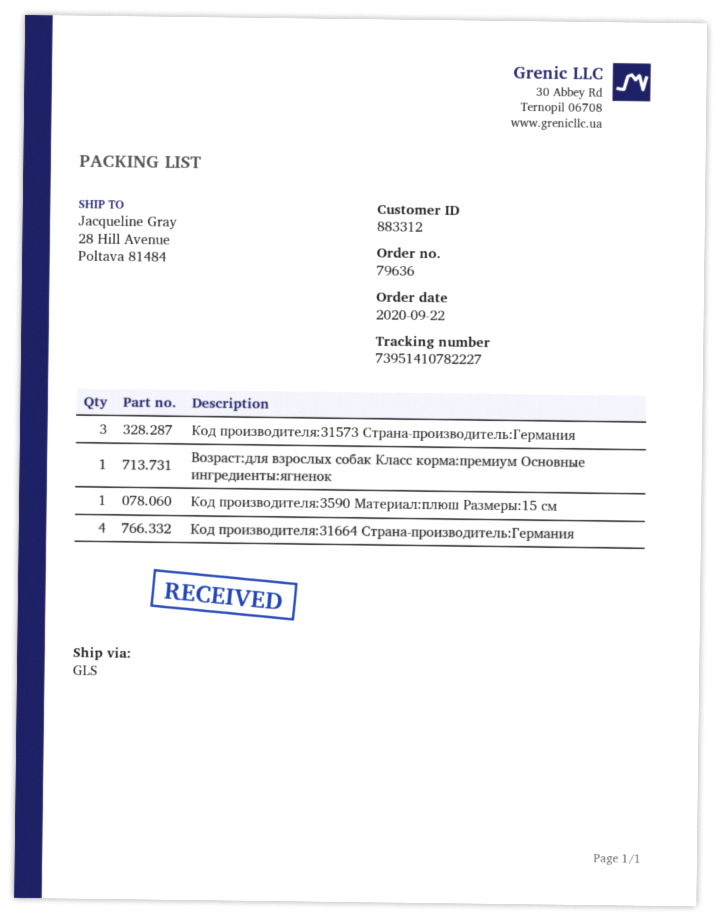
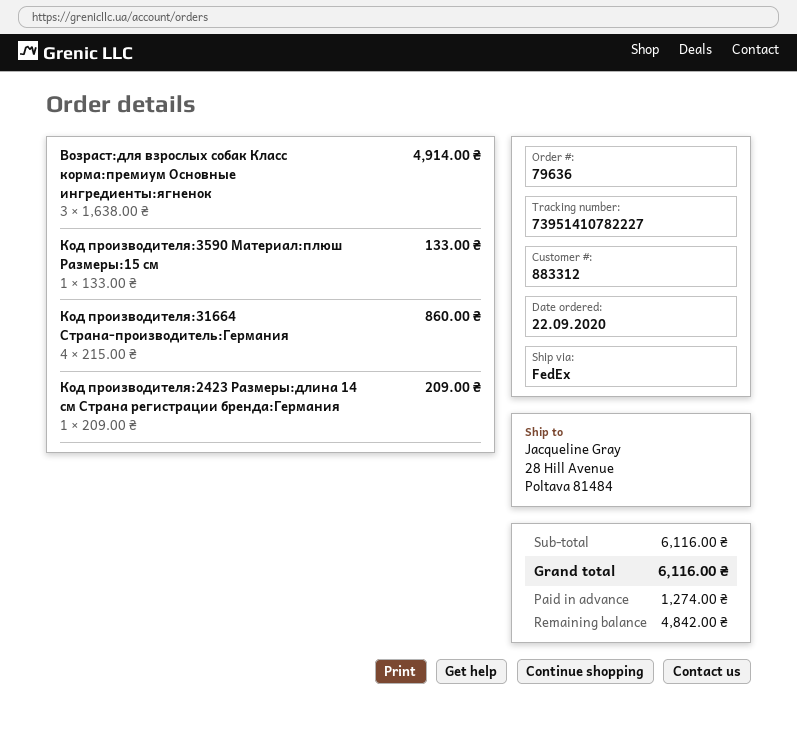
shipping method: GLS -> FedEx
Код производителя:31573 Страна-производитель:Германия: 3 -> none
Возраст:для взрослых собак Класс корма:премиум Основные ингредиенты:ягненок: 1 -> 3
Код производителя:2423 Размеры:длина 14 см Страна регистрации бренда:Германия: none -> 1

